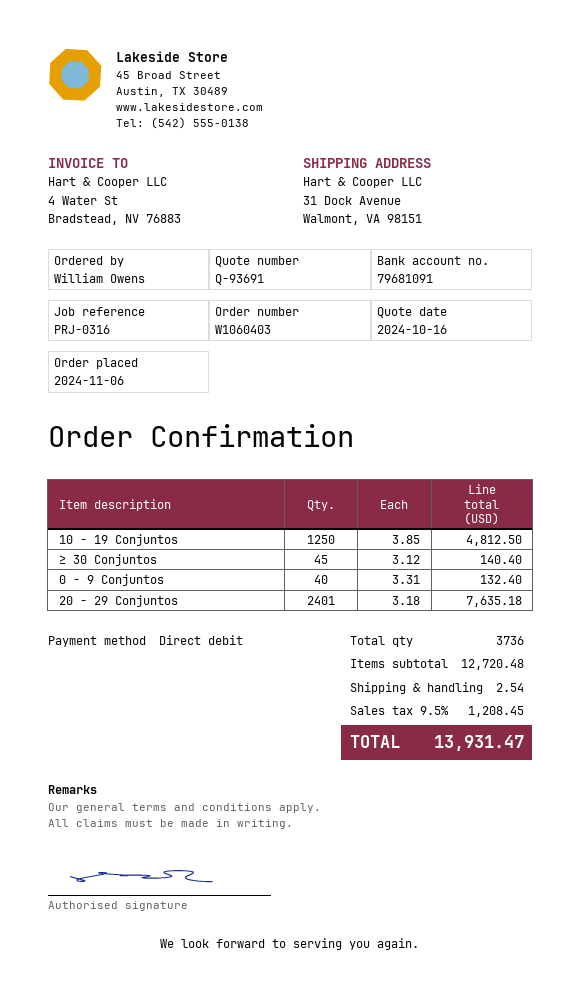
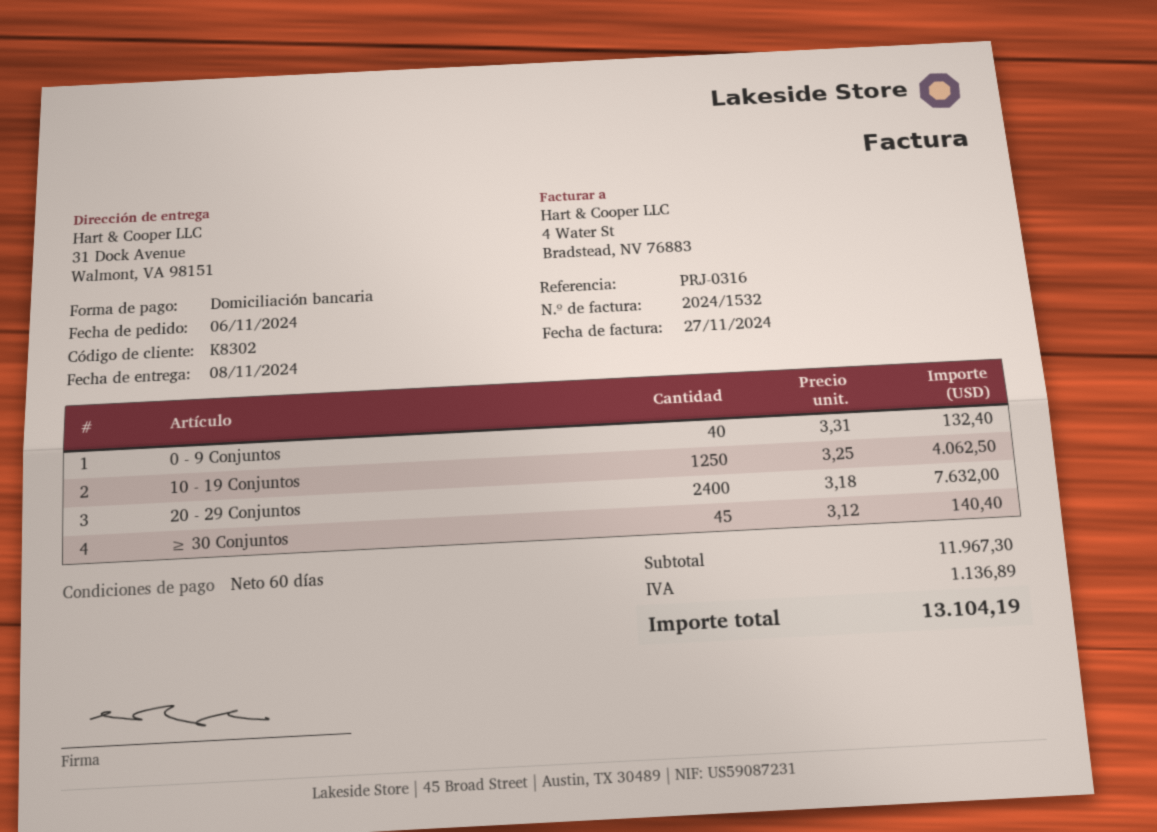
10 - 19 Conjuntos: 1250 x 3.85 = 4812.50 -> 1250 x 3.25 = 4062.50
20 - 29 Conjuntos: 2401 x 3.18 = 7635.18 -> 2400 x 3.18 = 7632.00
subtotal: 12720.48 -> 11967.30
shipping: 2.54 -> none
tax: 1208.45 -> 1136.89
total: 13931.47 -> 13104.19

